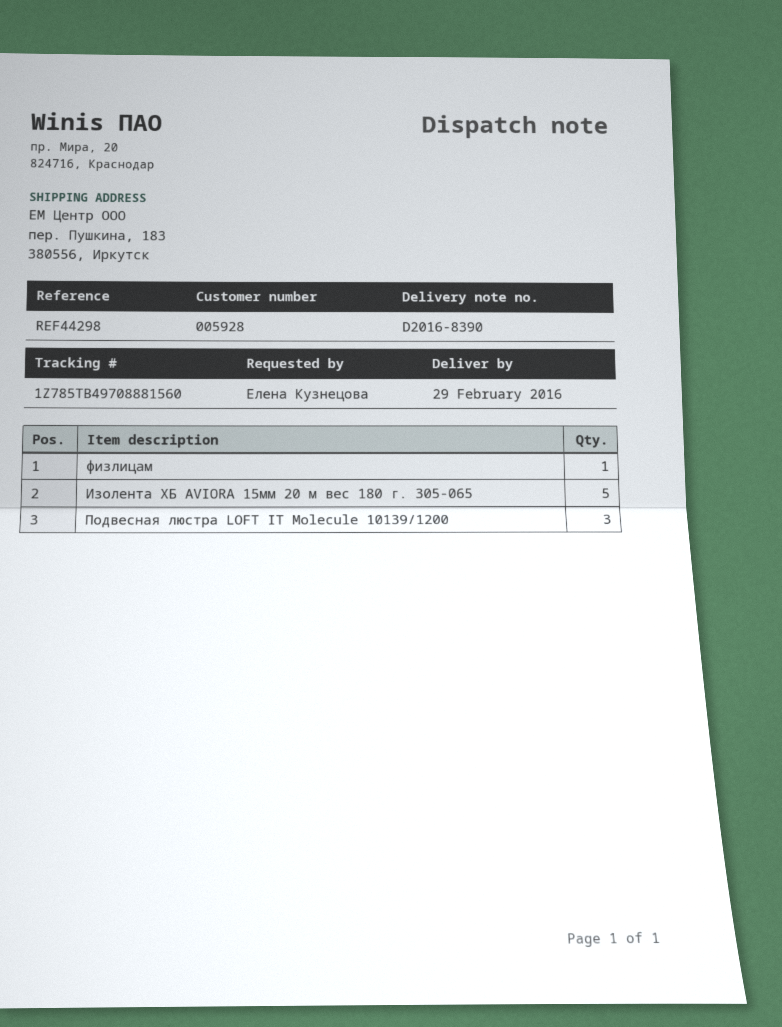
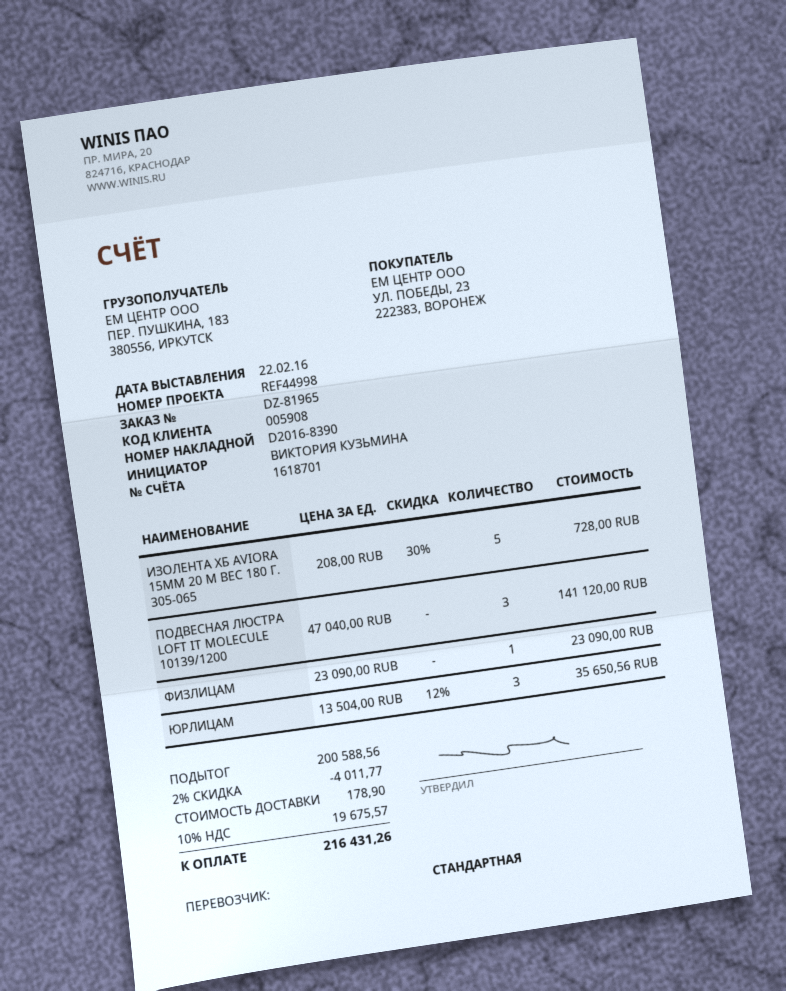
customer number: 005928 -> 005908
reference: REF44298 -> REF44998
ordered by: Елена Кузнецова -> ВИКТОРИЯ КУЗЬМИНА
ЮРЛИЦАМ: none -> 3

